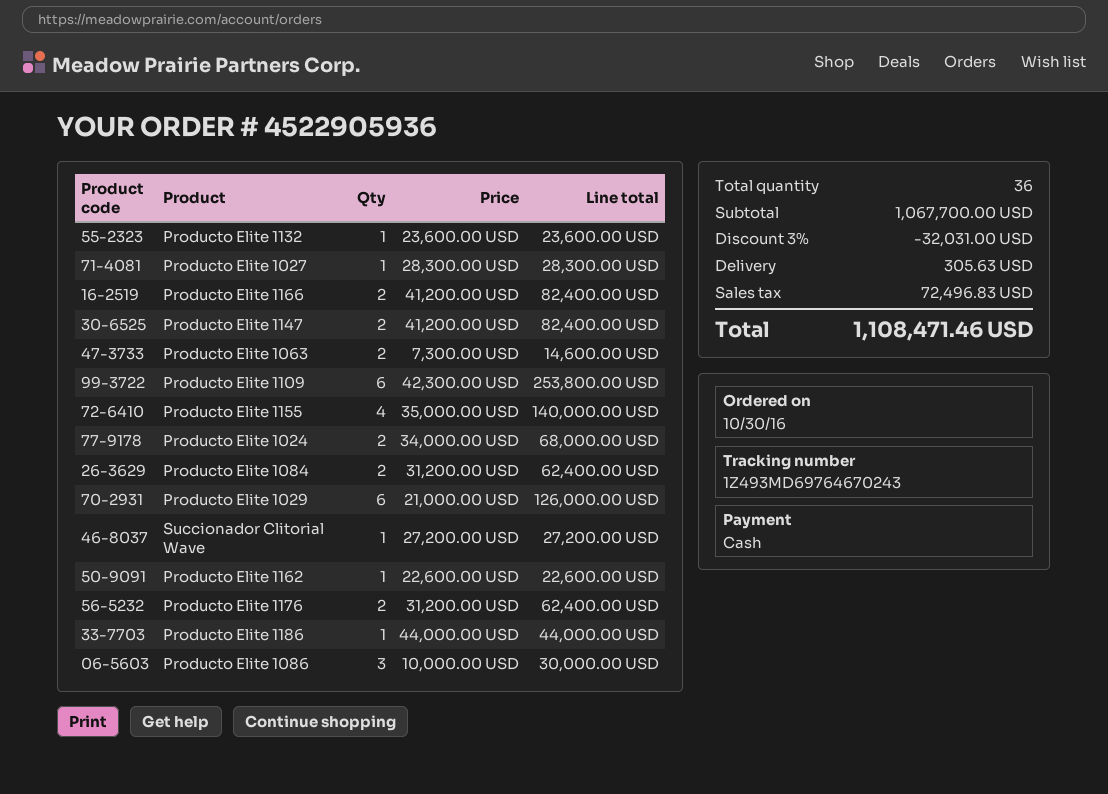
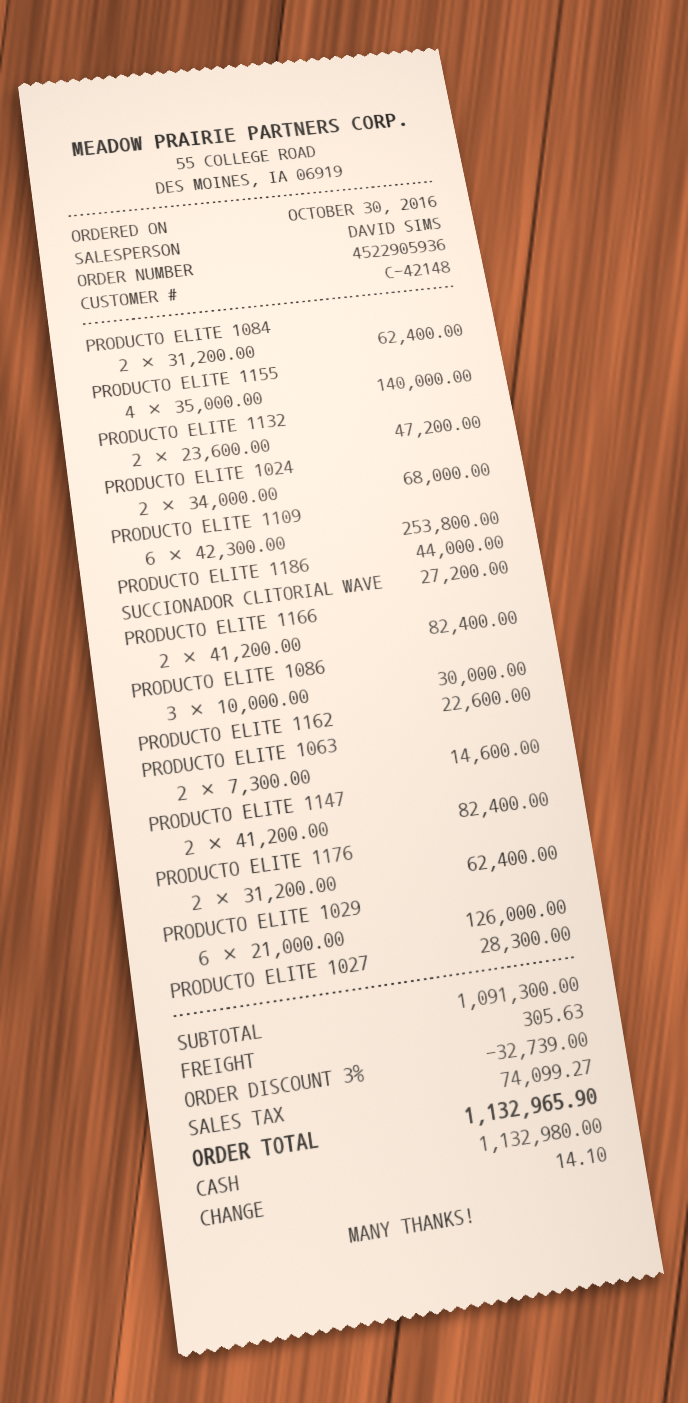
Producto Elite 1132: 1 x 23600.00 = 23600.00 -> 2 x 23600.00 = 47200.00
subtotal: 1067700.00 -> 1091300.00
discount: 3% = 32031.00 -> 3% = 32739.00
tax: 72496.83 -> 74099.27
total: 1108471.46 -> 1132965.90

